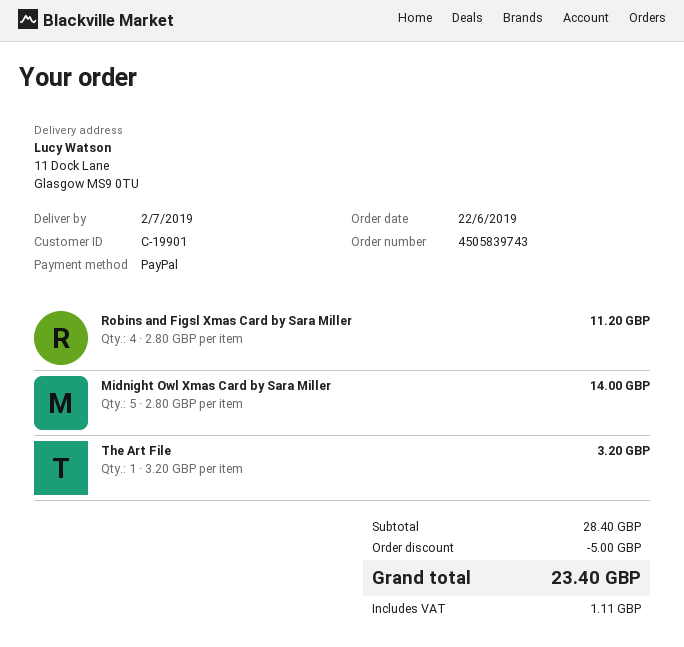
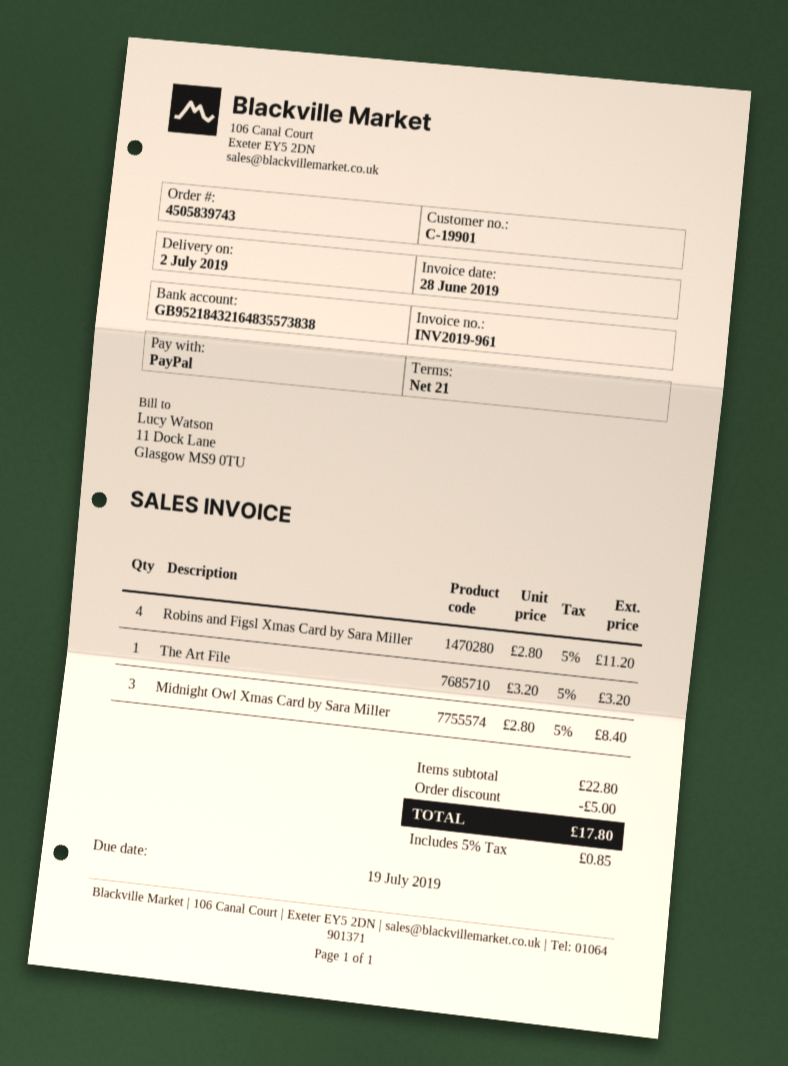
Midnight Owl Xmas Card by Sara Miller: 5 x 2.80 = 14.00 -> 3 x 2.80 = 8.40
subtotal: 28.40 -> 22.80
tax: 1.11 -> 0.85
total: 23.40 -> 17.80

